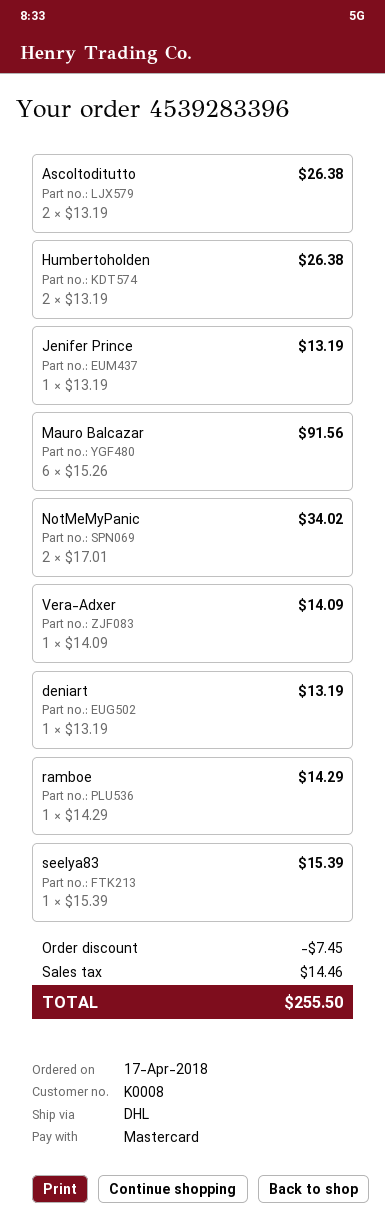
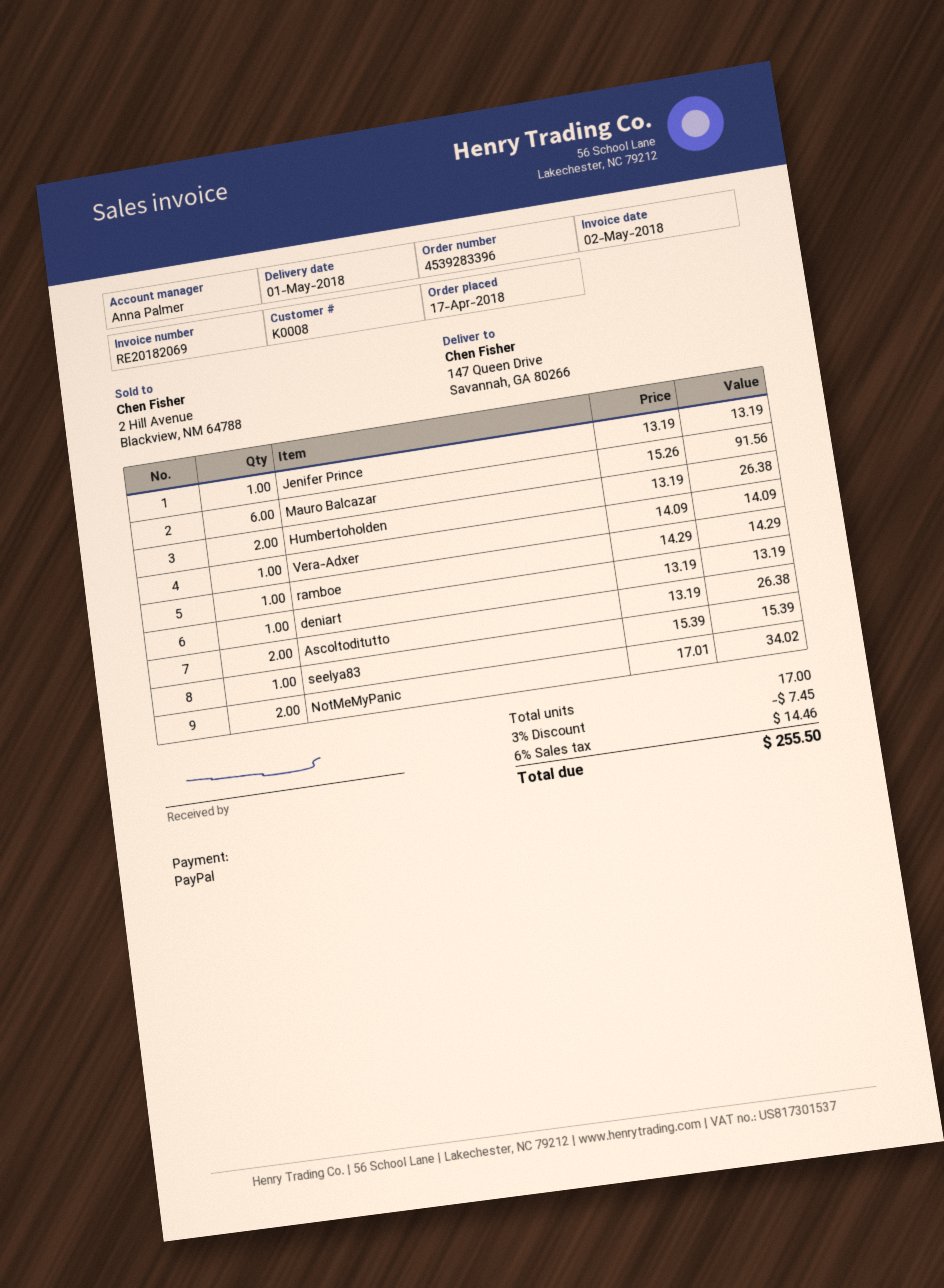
payment method: Mastercard -> PayPal

